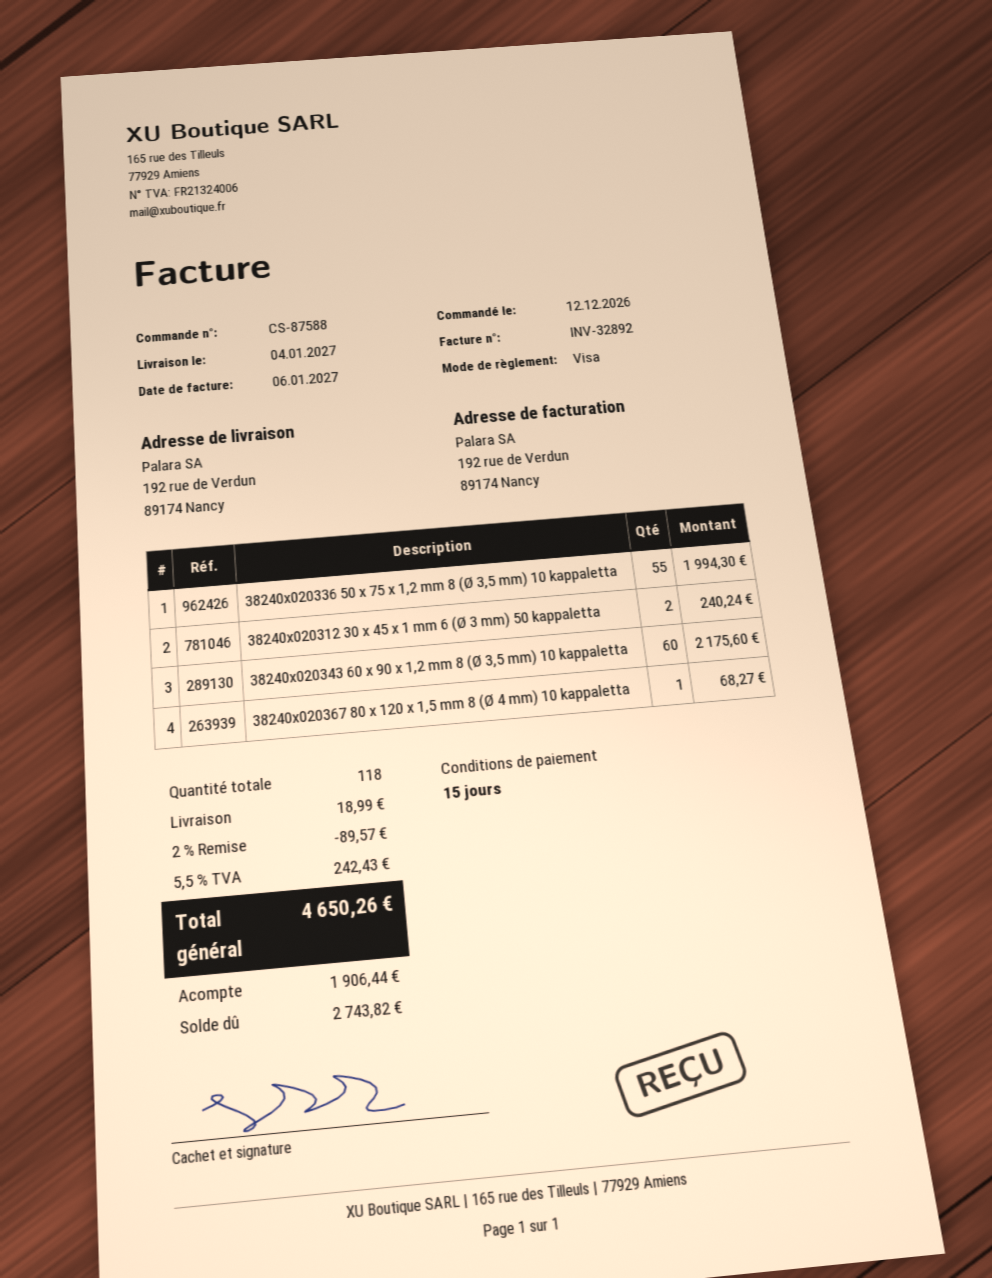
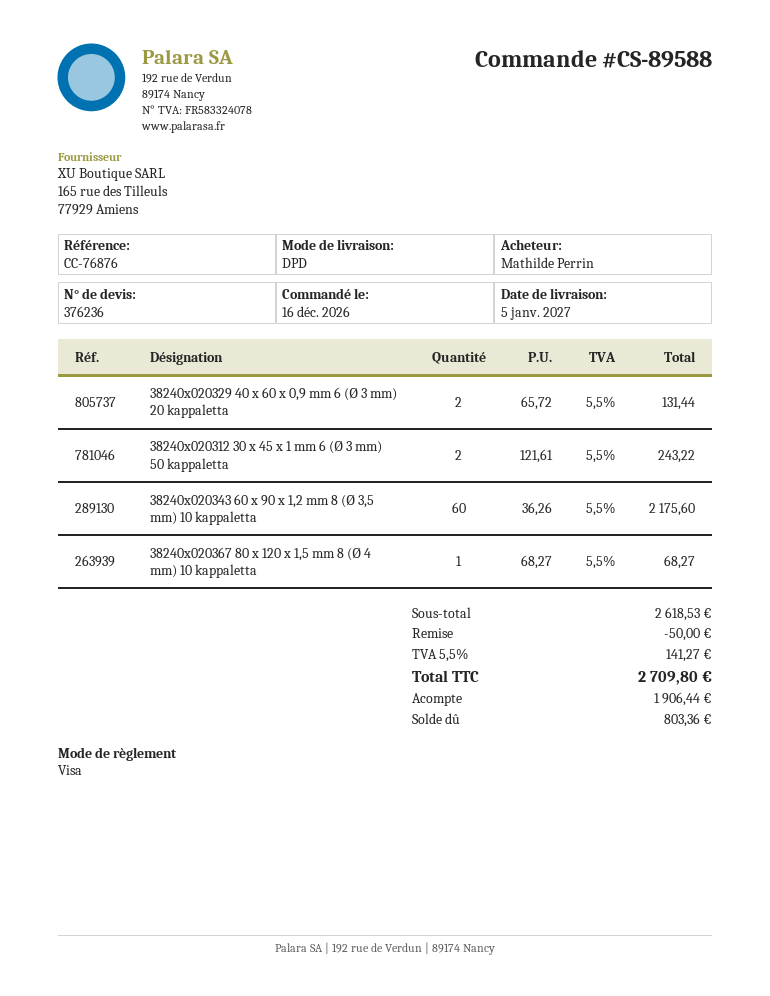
order number: CS-87588 -> CS-89588
order date: 2026-12-12 -> 2026-12-16
delivery date: 2027-01-04 -> 2027-01-05
38240x020336 50 x 75 x 1,2 mm 8 (Ø 3,5 mm) 10 kappaletta: 55 for 1994.30 -> none
38240x020312 30 x 45 x 1 mm 6 (Ø 3 mm) 50 kappaletta: 2 for 240.24 -> 2 for 243.22
38240x020329 40 x 60 x 0,9 mm 6 (Ø 3 mm) 20 kappaletta: none -> 2 for 131.44
discount: 89.57 -> 50.00
shipping: 18.99 -> none
tax: 5.5% = 242.43 -> 5.5% = 141.27
total: 4650.26 -> 2709.80
balance: 2743.82 -> 803.36

